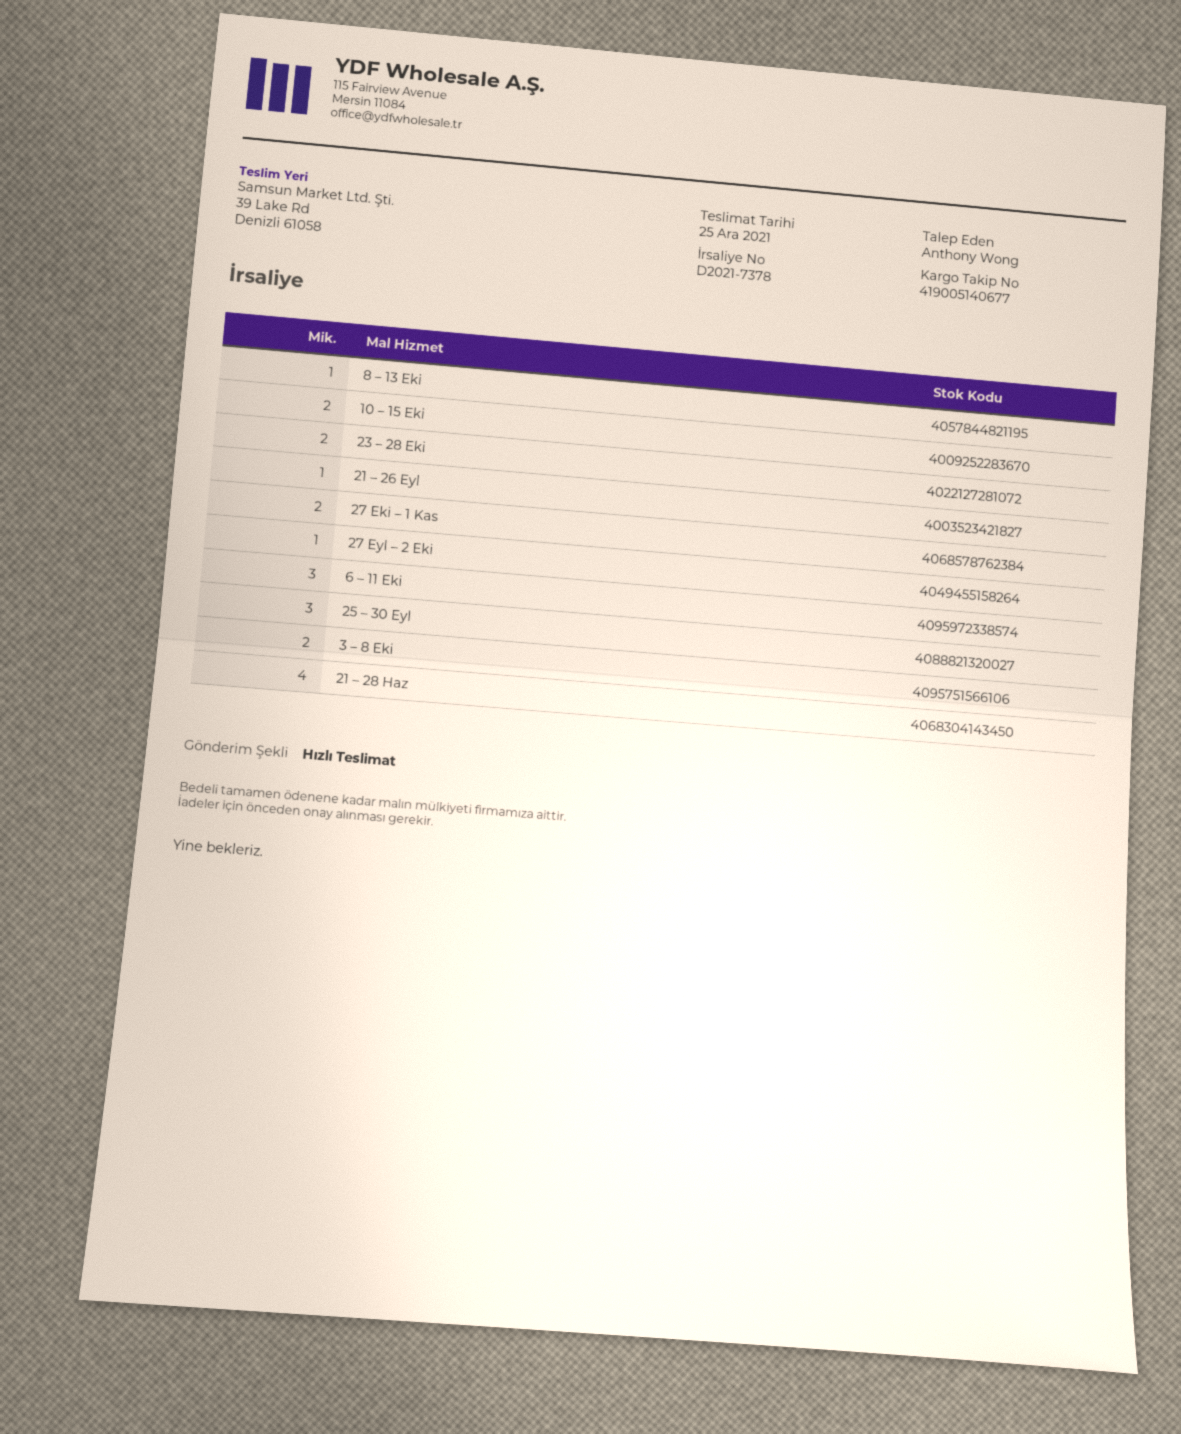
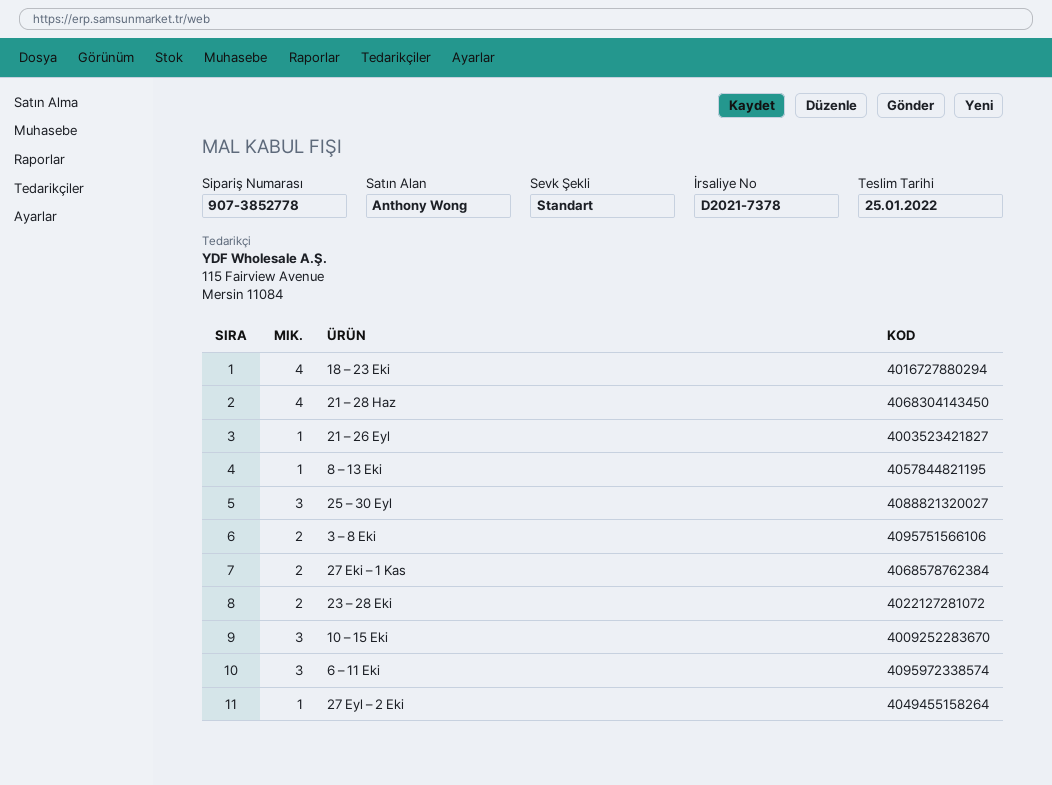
delivery date: 2021-12-25 -> 2022-01-25
shipping method: express -> standard
10 – 15 Eki: 2 -> 3
18 – 23 Eki: none -> 4

